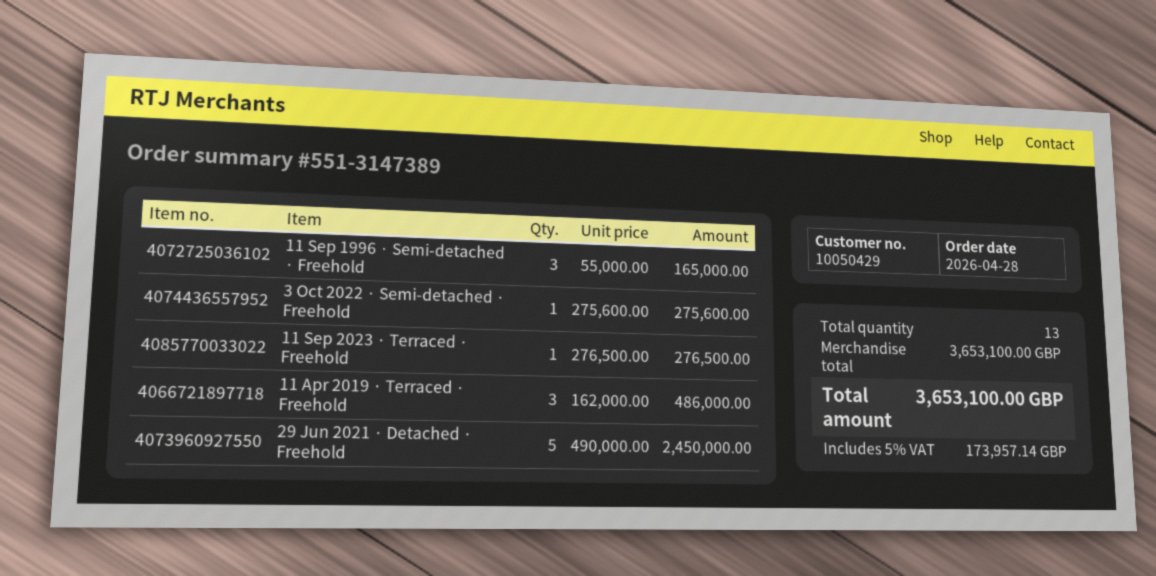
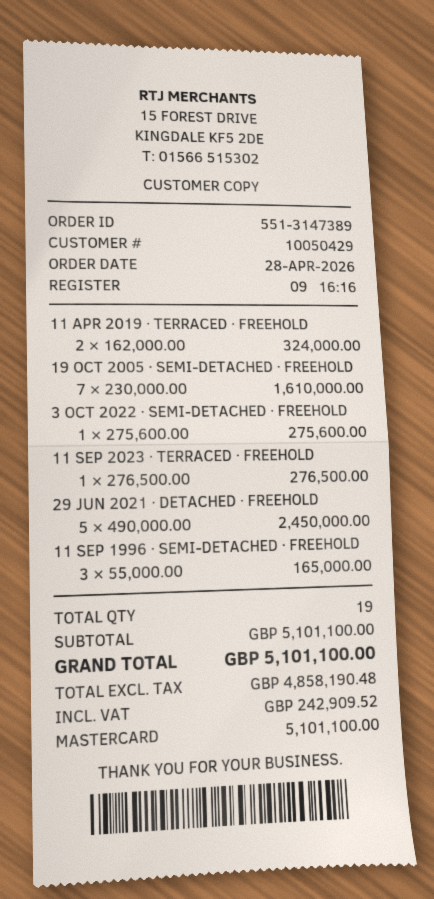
11 Apr 2019 · Terraced · Freehold: 3 x 162000.00 = 486000.00 -> 2 x 162000.00 = 324000.00
19 OCT 2005 · SEMI-DETACHED · FREEHOLD: none -> 7 x 230000.00 = 1610000.00
total quantity: 13 -> 19
subtotal: 3653100.00 -> 5101100.00
tax: 173957.14 -> 242909.52
total: 3653100.00 -> 5101100.00

